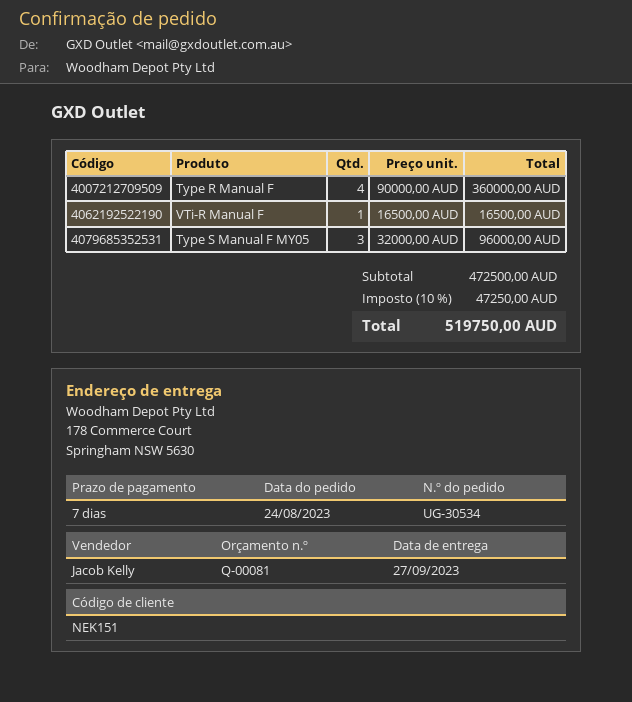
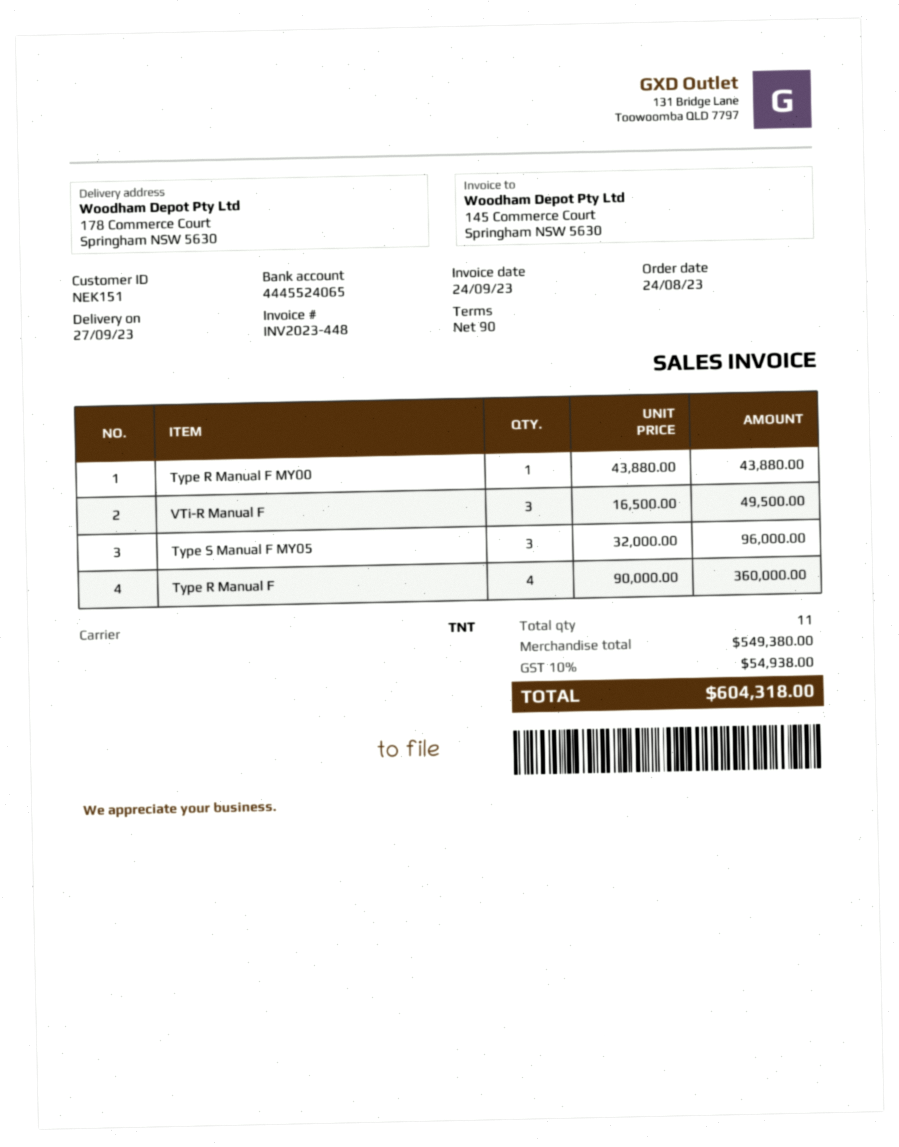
payment terms: 7 days -> 90 days
VTi-R Manual F: 1 x 16500.00 = 16500.00 -> 3 x 16500.00 = 49500.00
Type R Manual F MY00: none -> 1 x 43880.00 = 43880.00
subtotal: 472500.00 -> 549380.00
tax: 10% = 47250.00 -> 10% = 54938.00
total: 519750.00 -> 604318.00

